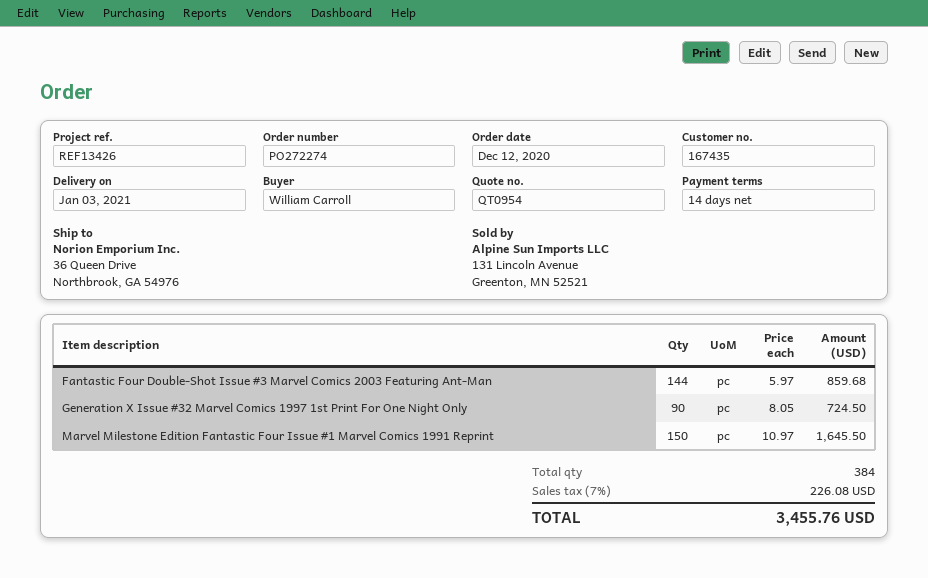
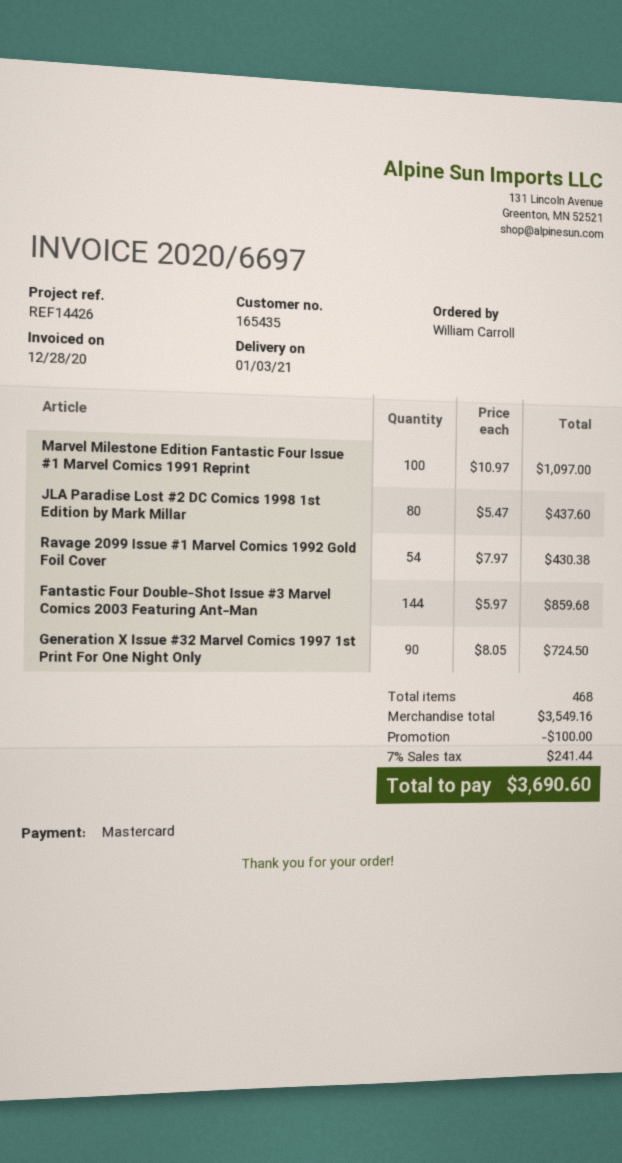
customer number: 167435 -> 165435
reference: REF13426 -> REF14426
Marvel Milestone Edition Fantastic Four Issue #1 Marvel Comics 1991 Reprint: 150 x 10.97 = 1645.50 -> 100 x 10.97 = 1097.00
JLA Paradise Lost #2 DC Comics 1998 1st Edition by Mark Millar: none -> 80 x 5.47 = 437.60
Ravage 2099 Issue #1 Marvel Comics 1992 Gold Foil Cover: none -> 54 x 7.97 = 430.38
total quantity: 384 -> 468
discount: none -> 100.00
tax: 7% = 226.08 -> 7% = 241.44
total: 3455.76 -> 3690.60

